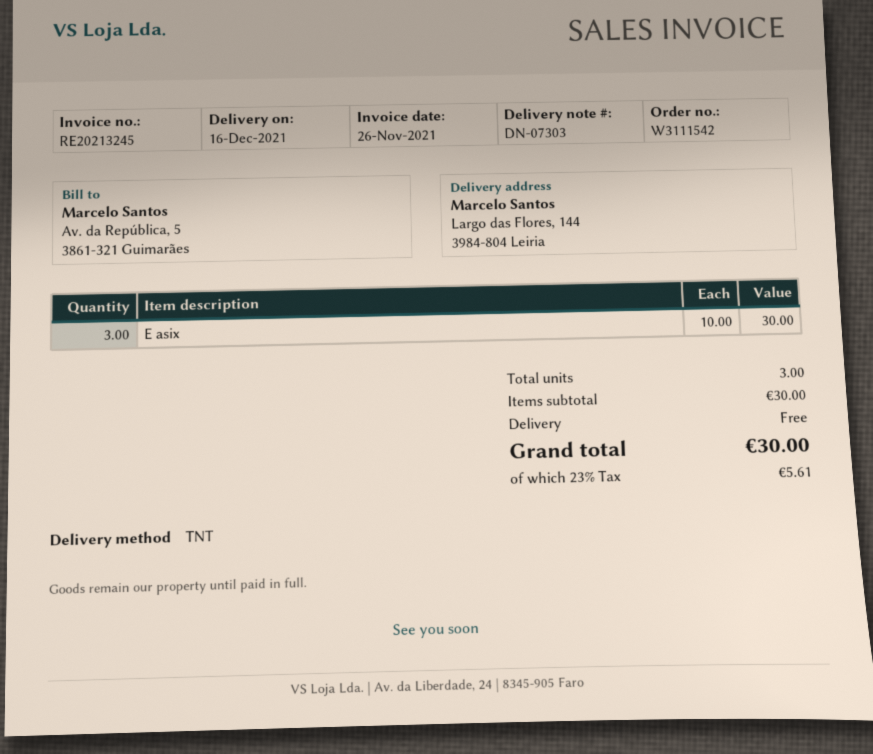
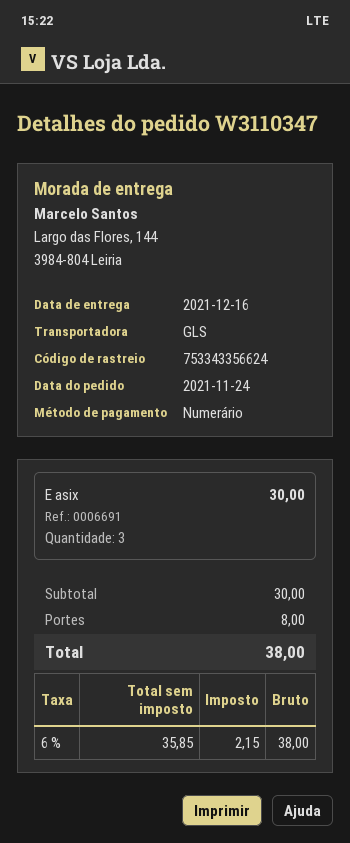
order number: W3111542 -> W3110347
shipping method: TNT -> GLS
shipping: 0.00 -> 8.00
tax: 23% = 5.61 -> 6% = 2.15
total: 30.00 -> 38.00

